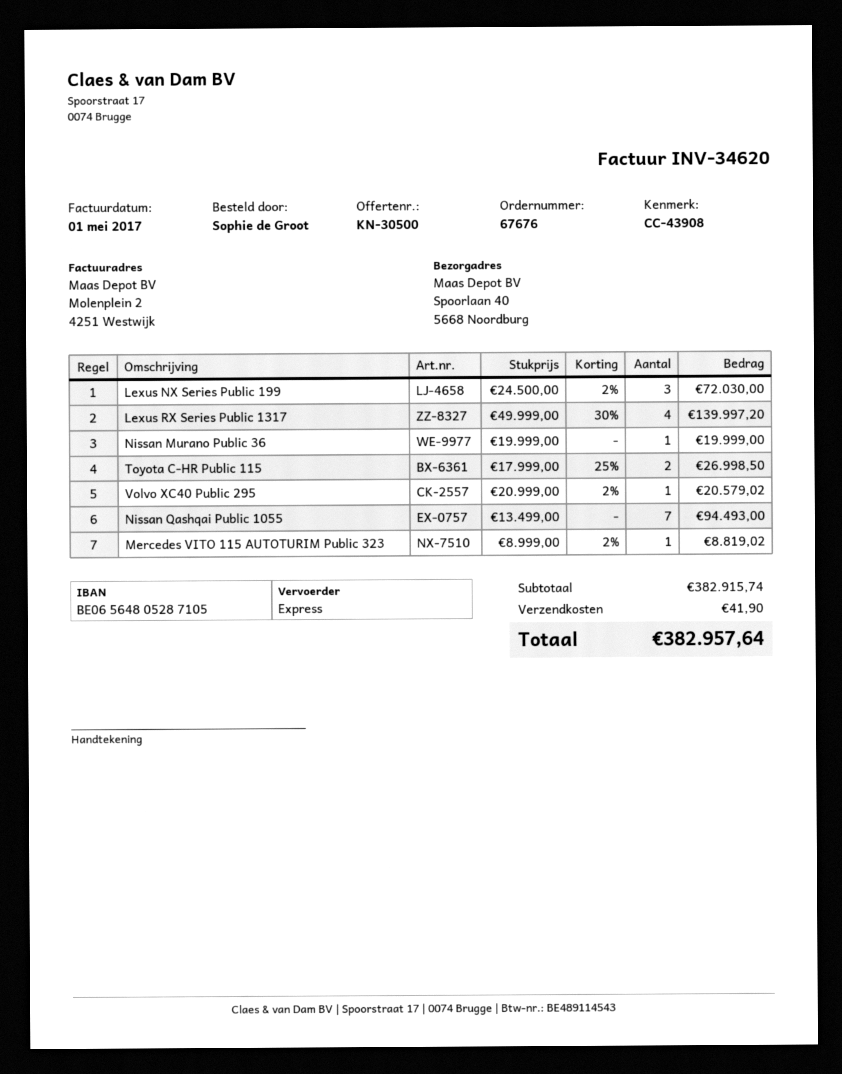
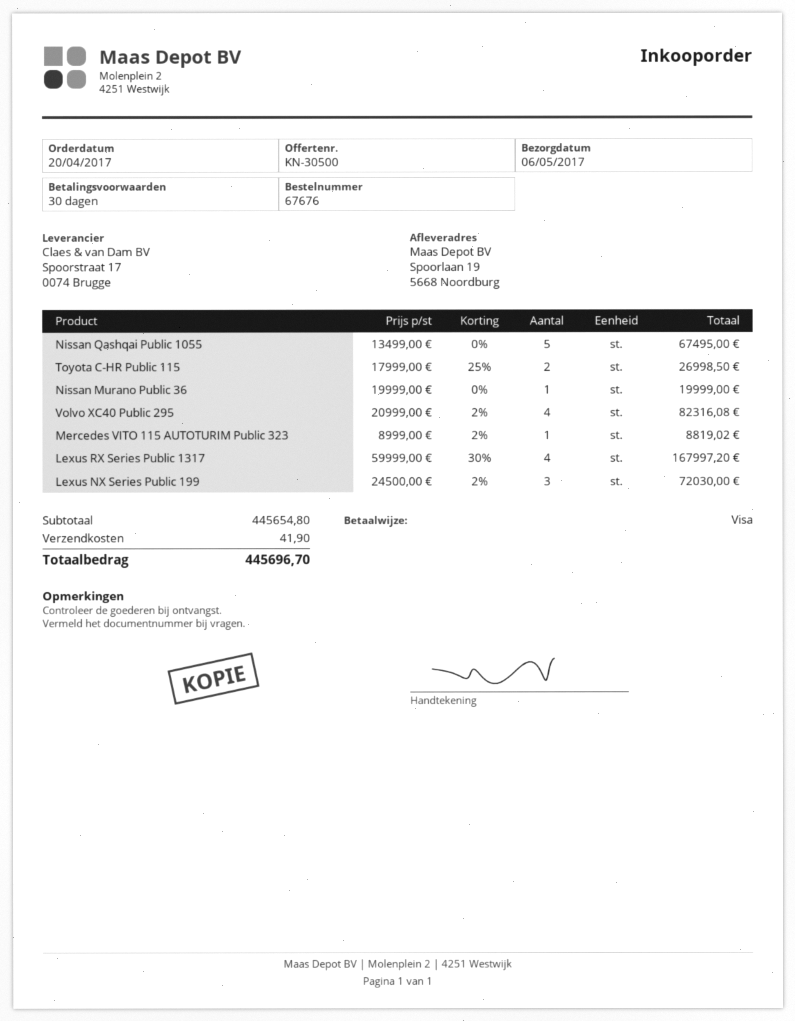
ship to: Spoorlaan 40, 5668 Noordburg -> Spoorlaan 19, 5668 Noordburg
Lexus RX Series Public 1317: 4 x 49999.00 - 30% = 139997.20 -> 4 x 59999.00 - 30% = 167997.20
Volvo XC40 Public 295: 1 x 20999.00 - 2% = 20579.02 -> 4 x 20999.00 - 2% = 82316.08
Nissan Qashqai Public 1055: 7 x 13499.00 = 94493.00 -> 5 x 13499.00 = 67495.00
subtotal: 382915.74 -> 445654.80
total: 382957.64 -> 445696.70

